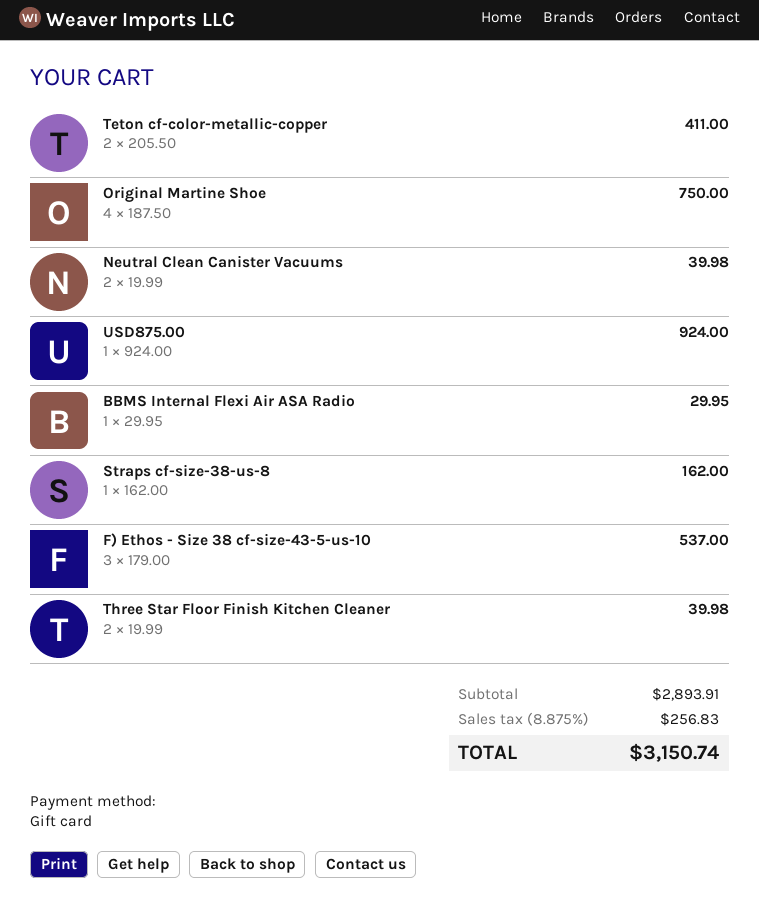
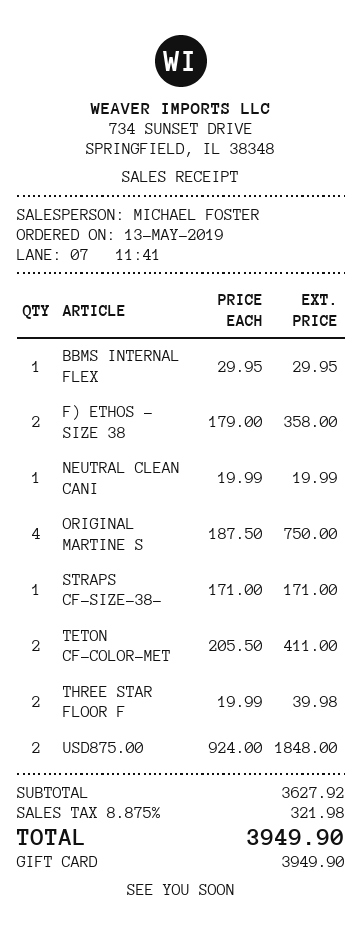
Neutral Clean Canister Vacuums: 2 x 19.99 = 39.98 -> 1 x 19.99 = 19.99
USD875.00: 1 x 924.00 = 924.00 -> 2 x 924.00 = 1848.00
Straps cf-size-38-us-8: 1 x 162.00 = 162.00 -> 1 x 171.00 = 171.00
F) Ethos - Size 38 cf-size-43-5-us-10: 3 x 179.00 = 537.00 -> 2 x 179.00 = 358.00
subtotal: 2893.91 -> 3627.92
tax: 8.875% = 256.83 -> 8.875% = 321.98
total: 3150.74 -> 3949.90

